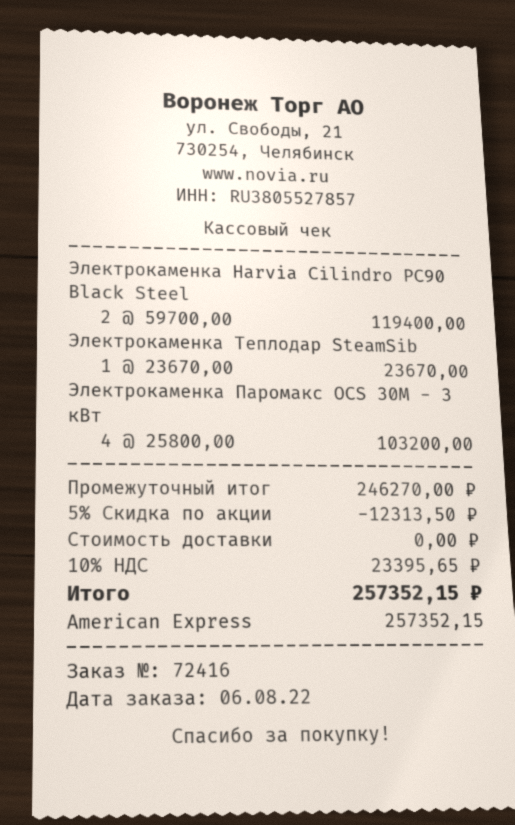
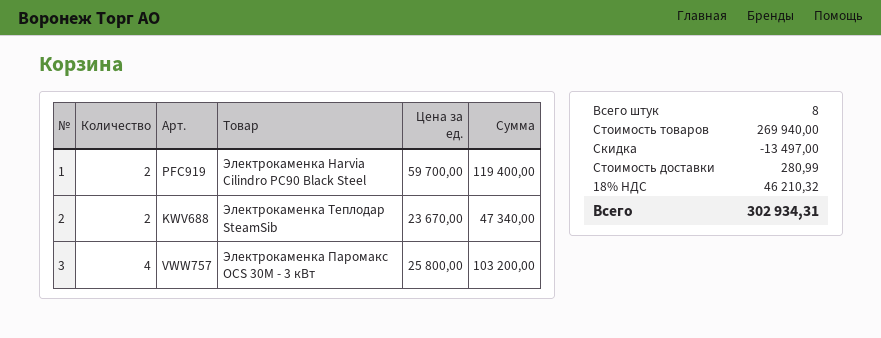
Электрокаменка Теплодар SteamSib: 1 x 23670.00 = 23670.00 -> 2 x 23670.00 = 47340.00
subtotal: 246270.00 -> 269940.00
discount: 12313.50 -> 13497.00
shipping: 0.00 -> 280.99
tax: 10% = 23395.65 -> 18% = 46210.32
total: 257352.15 -> 302934.31

